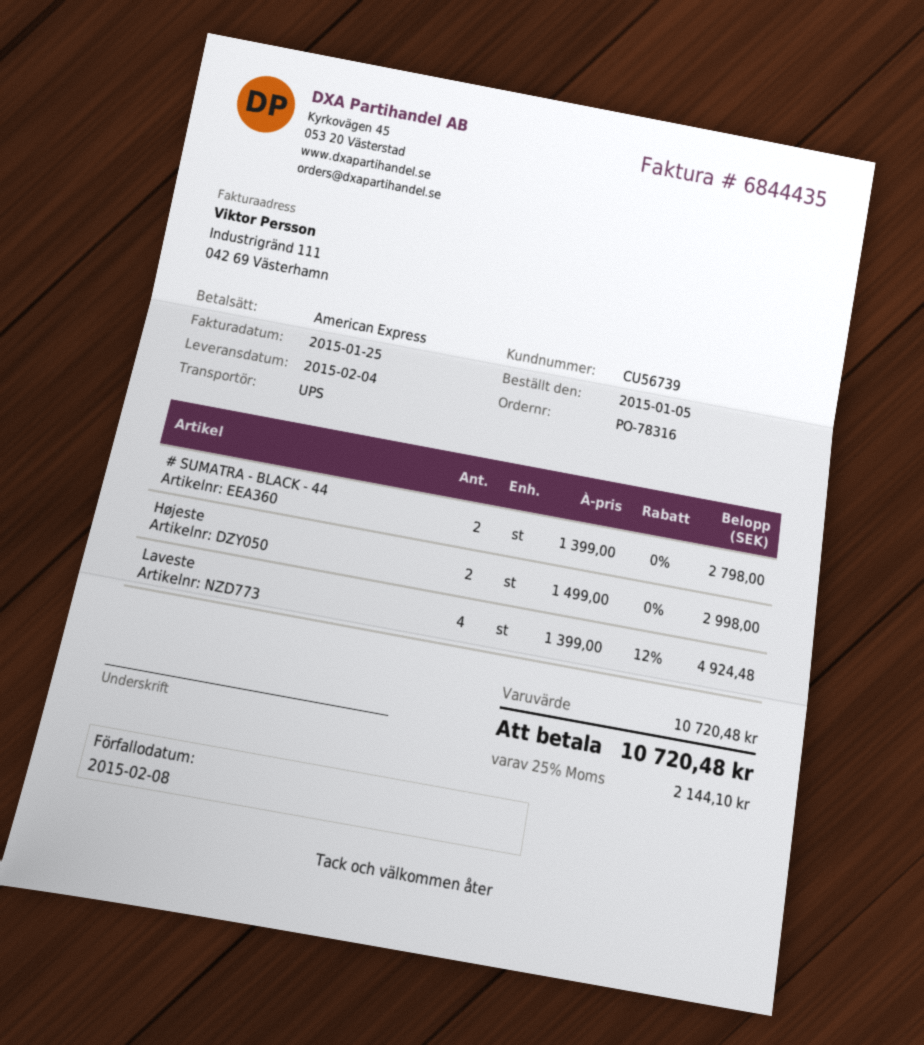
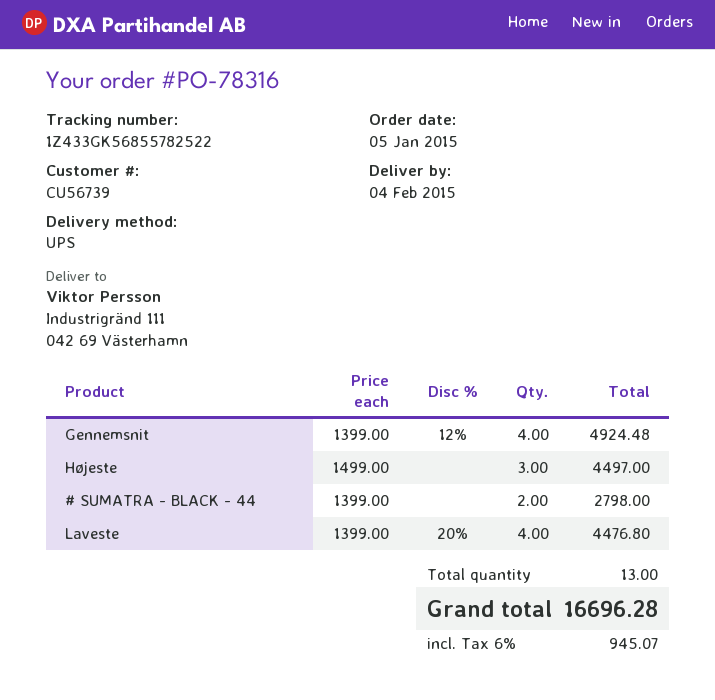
Højeste: 2 x 1499.00 = 2998.00 -> 3 x 1499.00 = 4497.00
Laveste: 4 x 1399.00 - 12% = 4924.48 -> 4 x 1399.00 - 20% = 4476.80
Gennemsnit: none -> 4 x 1399.00 - 12% = 4924.48
tax: 25% = 2144.10 -> 6% = 945.07
total: 10720.48 -> 16696.28

